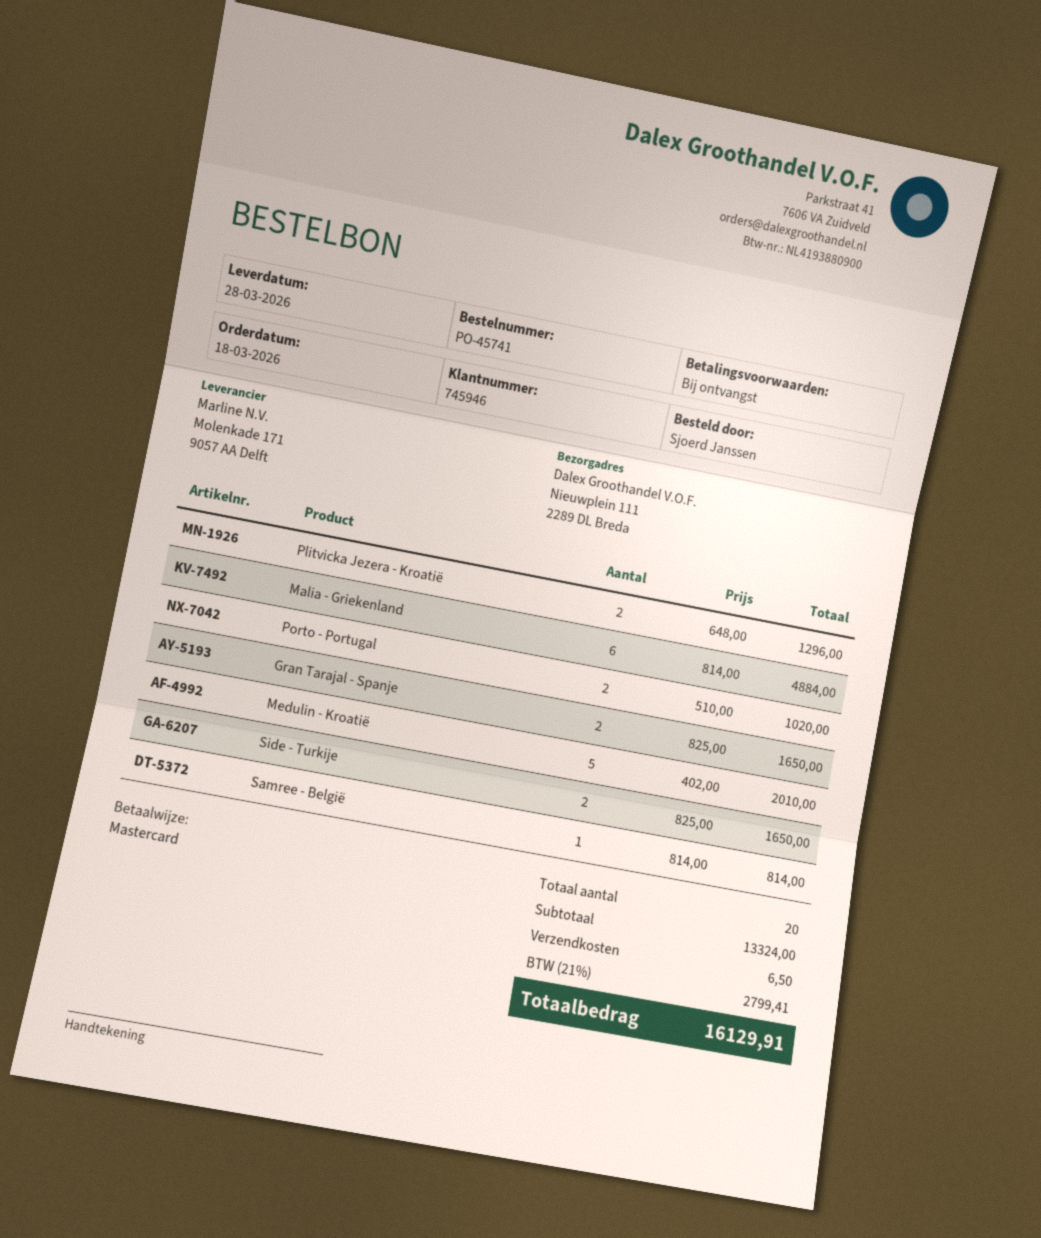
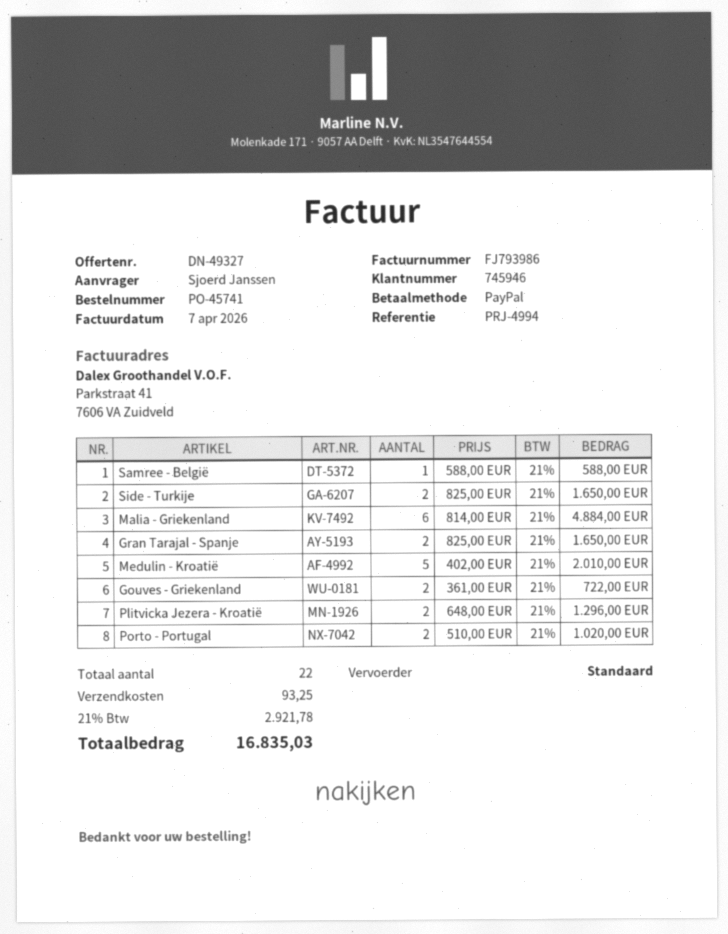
payment method: Mastercard -> PayPal
Samree - België: 1 x 814.00 = 814.00 -> 1 x 588.00 = 588.00
Gouves - Griekenland: none -> 2 x 361.00 = 722.00
total quantity: 20 -> 22
shipping: 6.50 -> 93.25
tax: 21% = 2799.41 -> 21% = 2921.78
total: 16129.91 -> 16835.03

